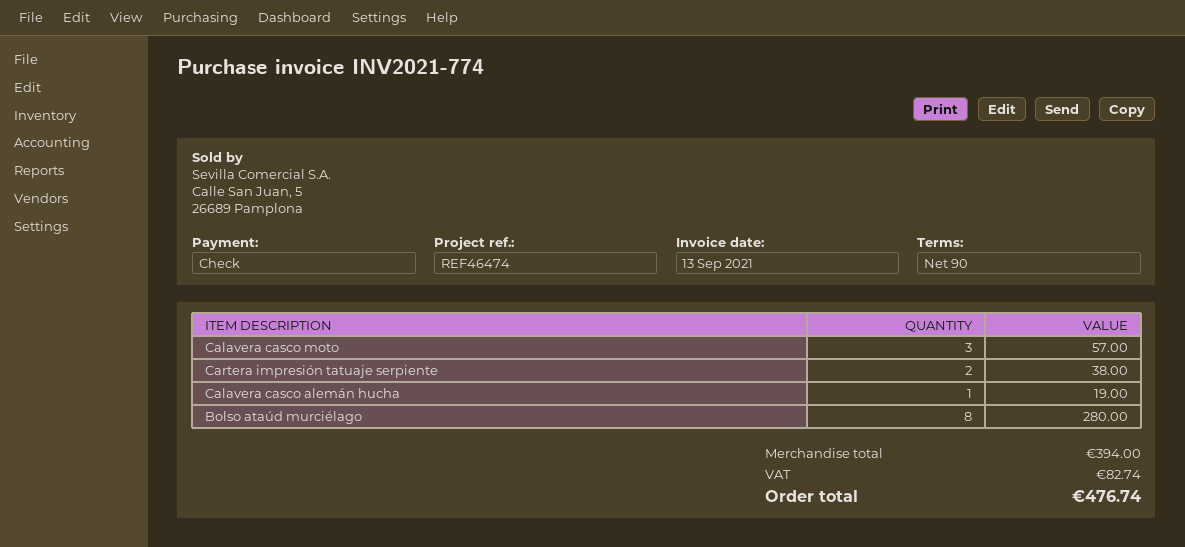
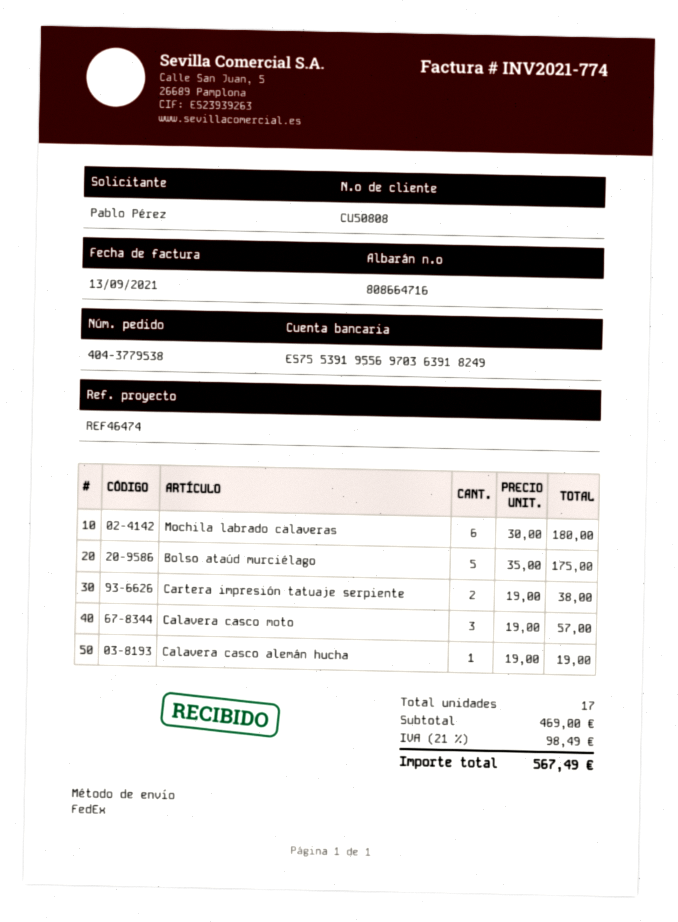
Bolso ataúd murciélago: 8 for 280.00 -> 5 for 175.00
Mochila labrado calaveras: none -> 6 for 180.00
subtotal: 394.00 -> 469.00
tax: 82.74 -> 98.49
total: 476.74 -> 567.49

